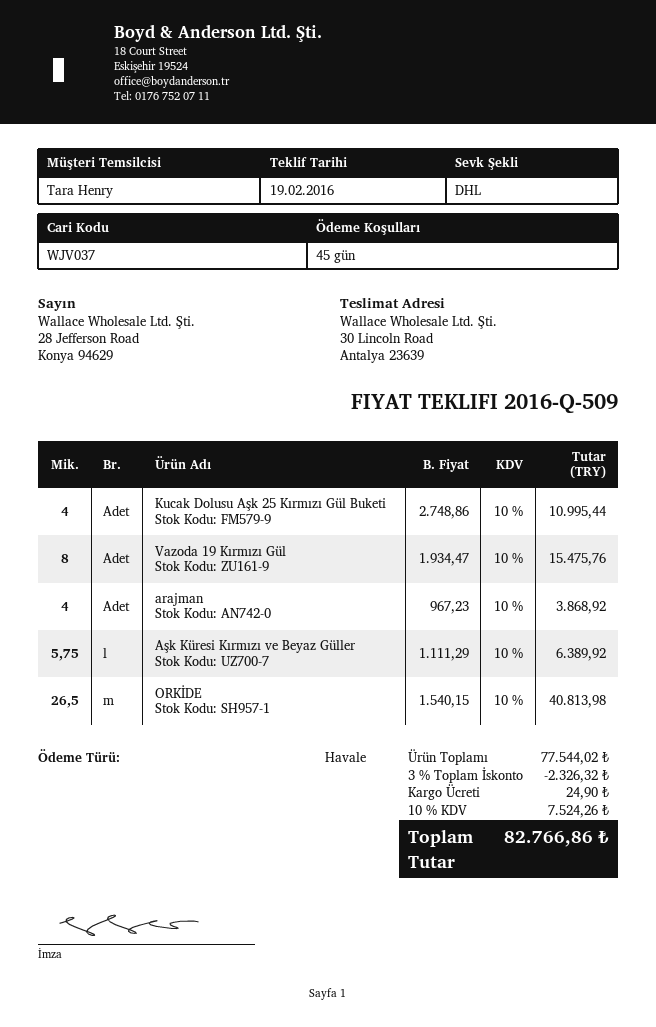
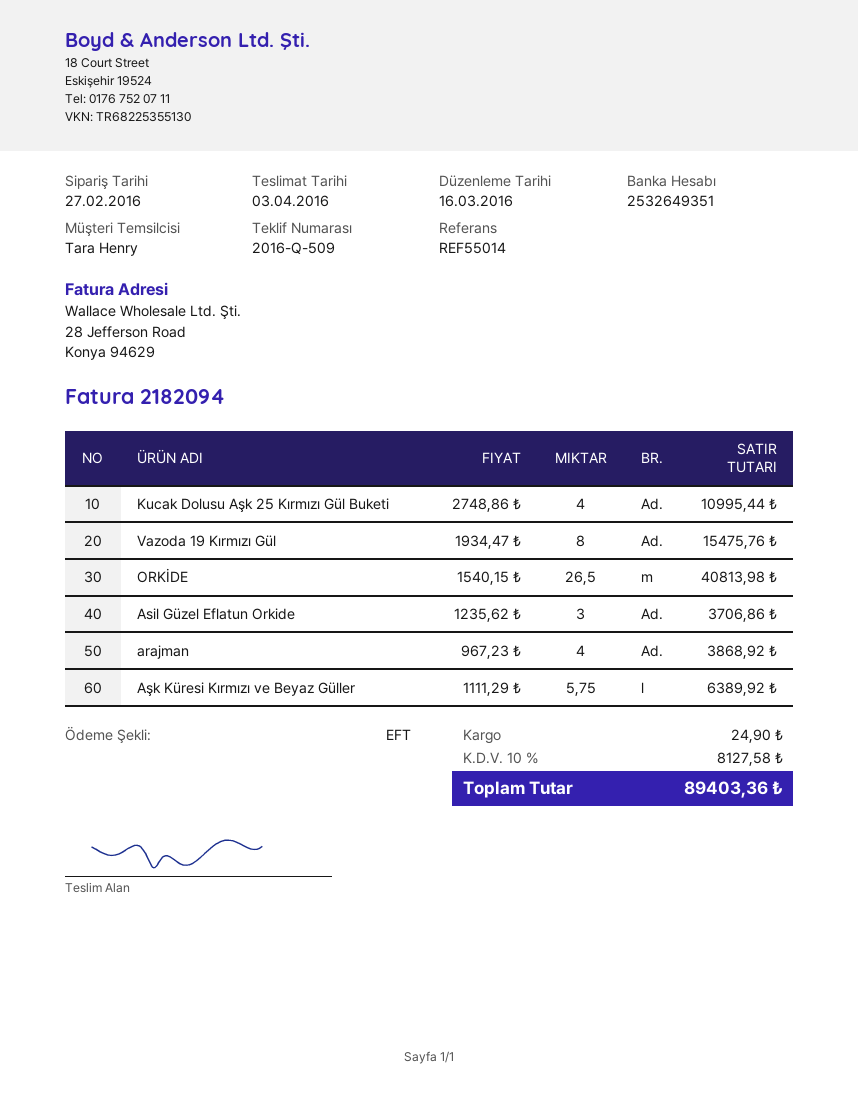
Asil Güzel Eflatun Orkide: none -> 3 x 1235.62 = 3706.86
discount: 3% = 2326.32 -> none
tax: 10% = 7524.26 -> 10% = 8127.58
total: 82766.86 -> 89403.36

